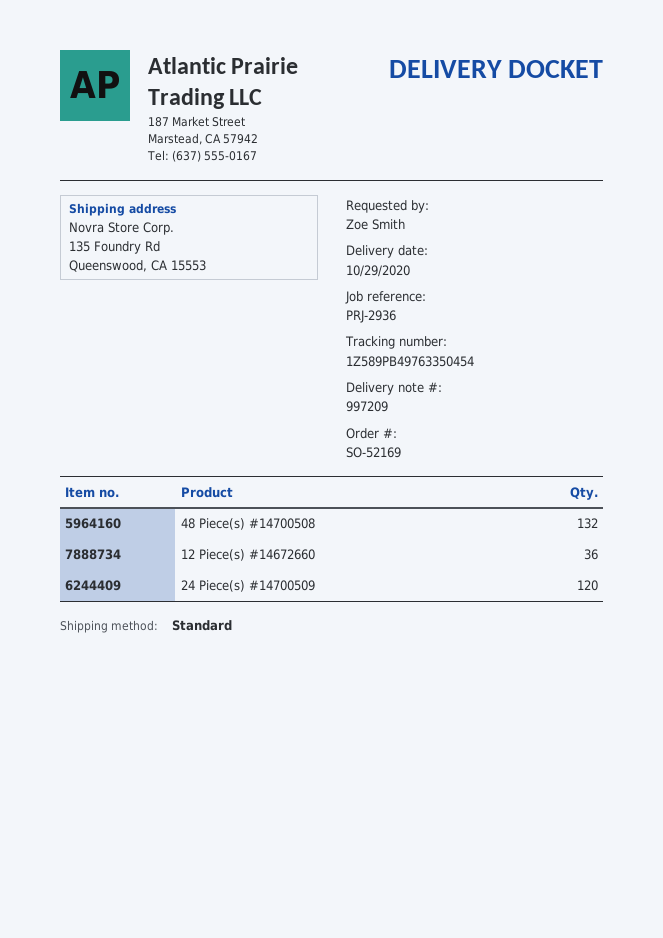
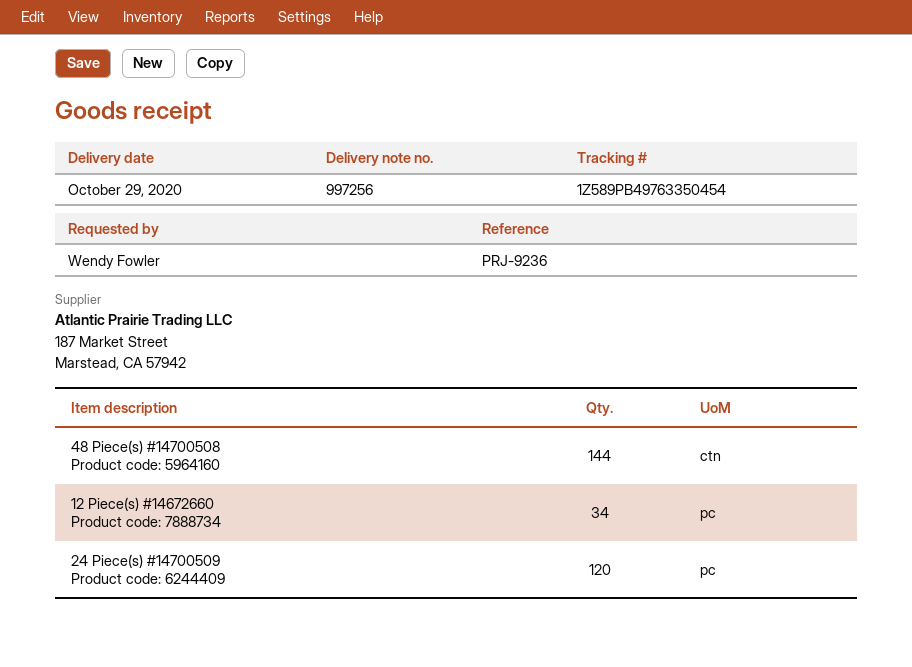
delivery note number: 997209 -> 997256
reference: PRJ-2936 -> PRJ-9236
ordered by: Zoe Smith -> Wendy Fowler
48 Piece(s) #14700508: 132 -> 144
12 Piece(s) #14672660: 36 -> 34

